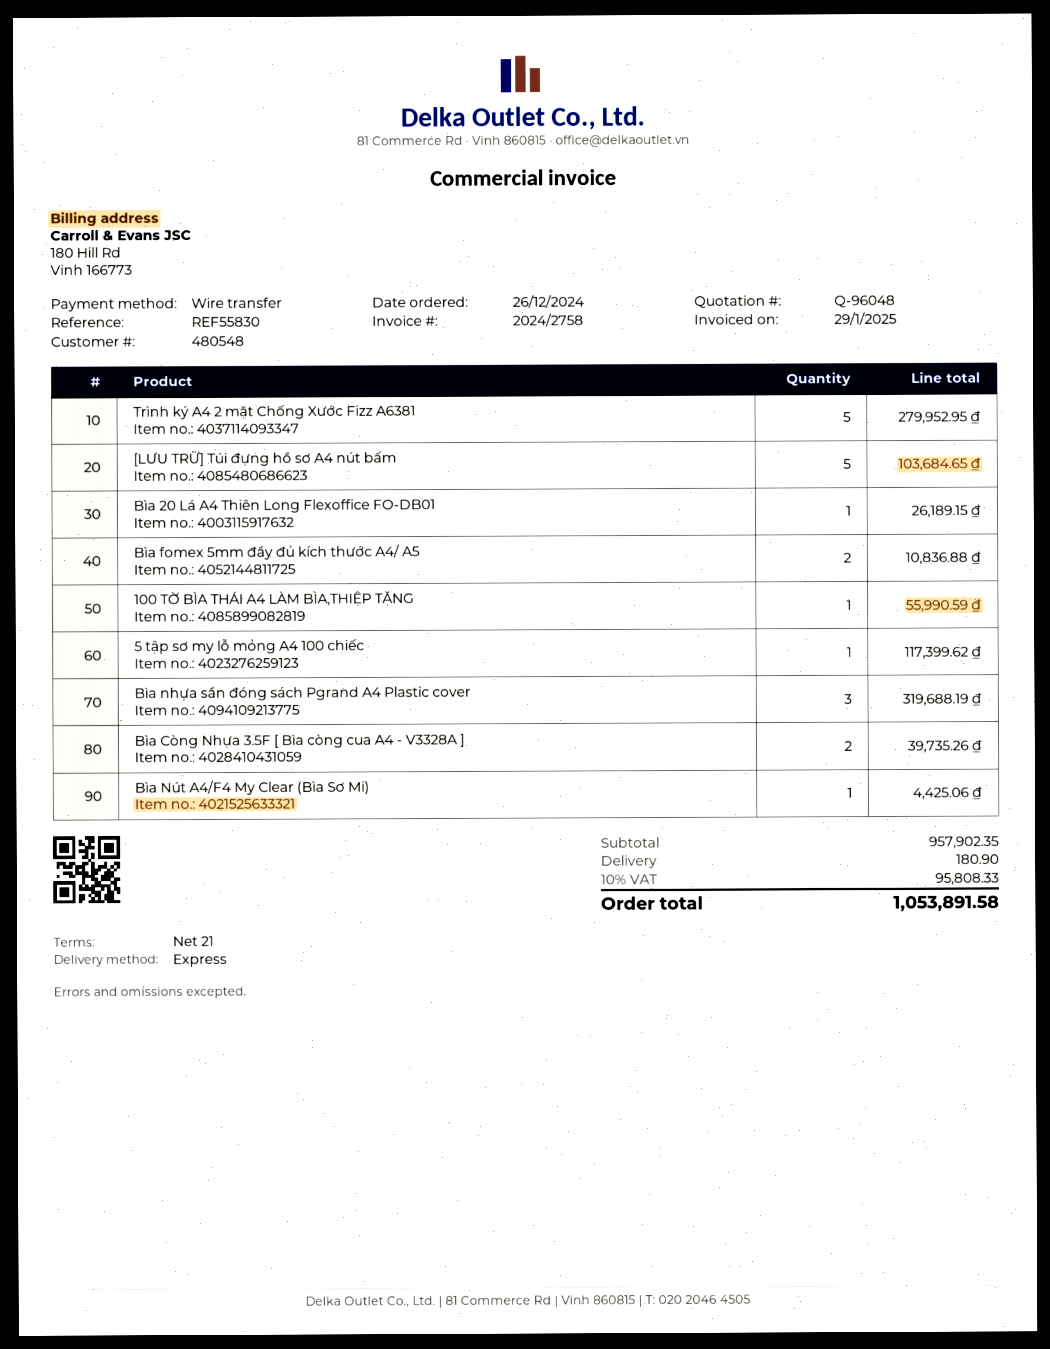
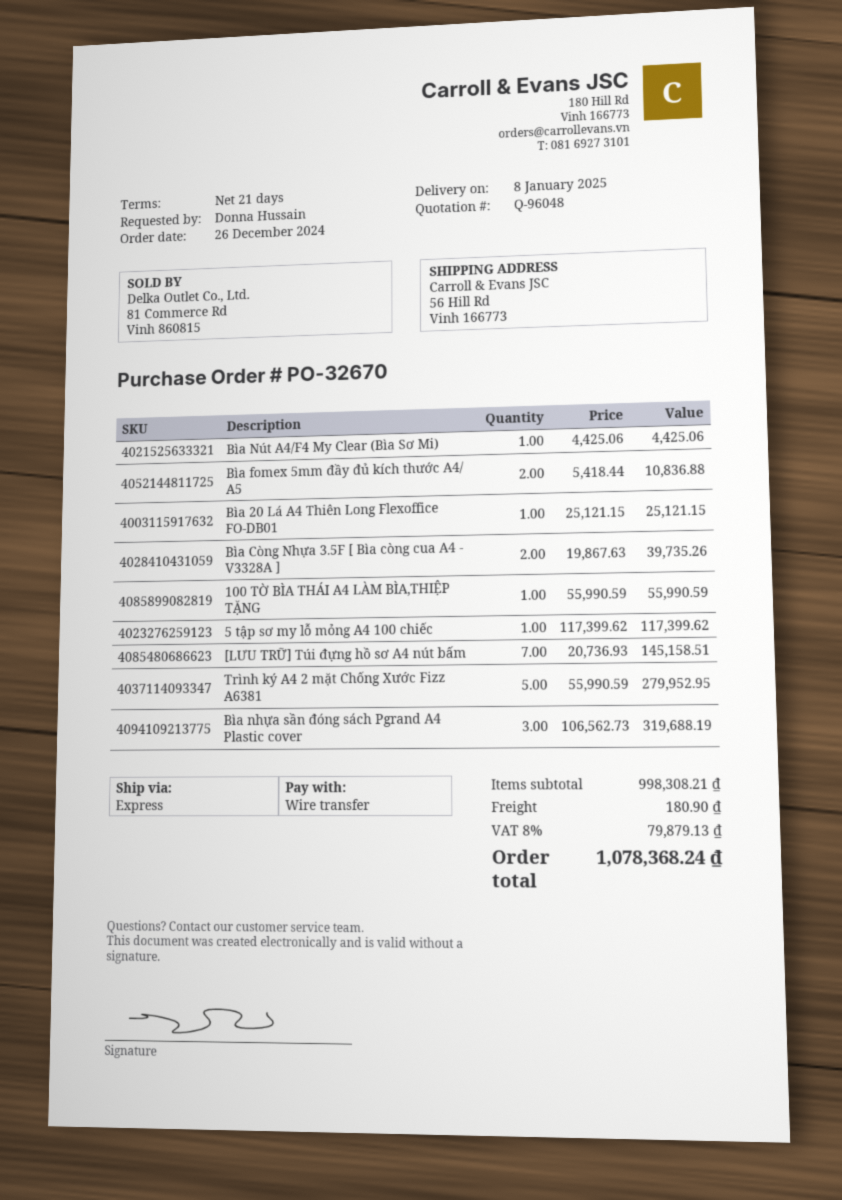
[LƯU TRỮ] Túi đựng hồ sơ A4 nút bấm: 5 for 103684.65 -> 7 for 145158.51
Bìa 20 Lá A4 Thiên Long Flexoffice FO-DB01: 1 for 26189.15 -> 1 for 25121.15
subtotal: 957902.35 -> 998308.21
tax: 10% = 95808.33 -> 8% = 79879.13
total: 1053891.58 -> 1078368.24

